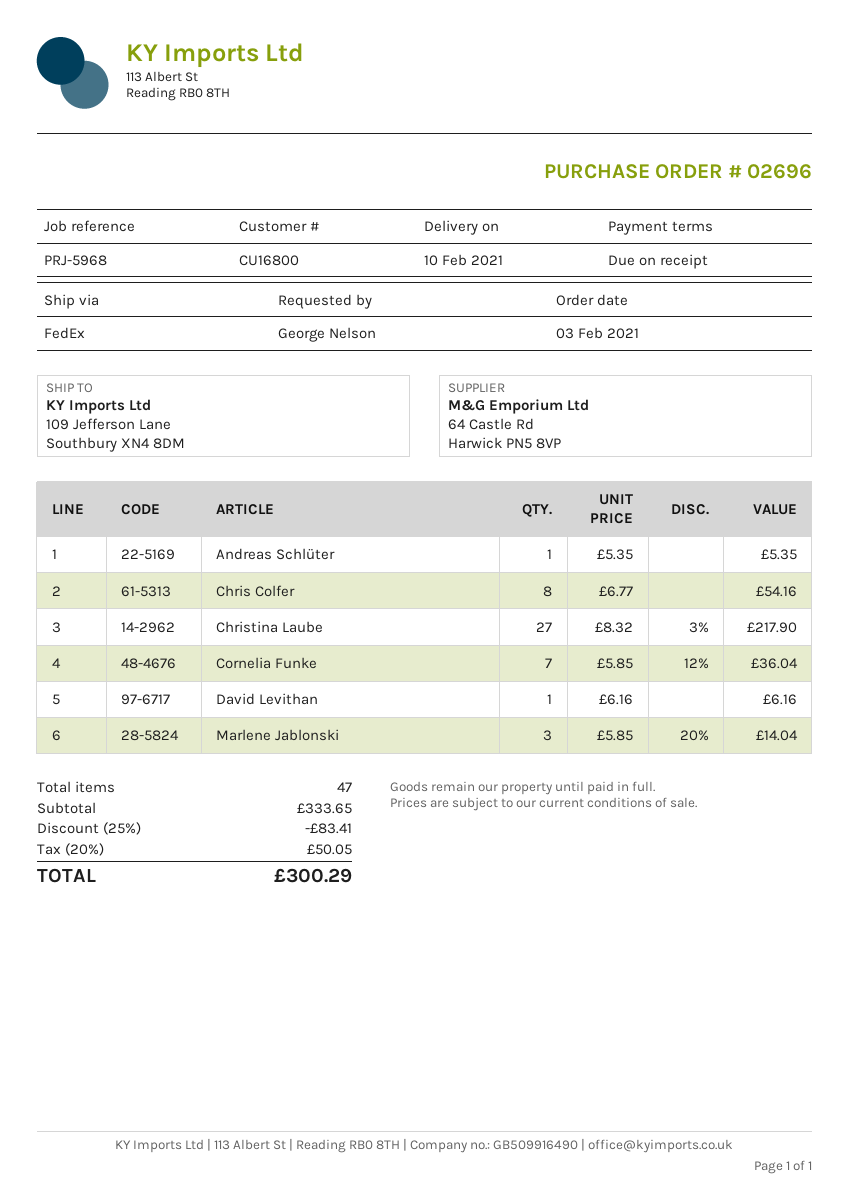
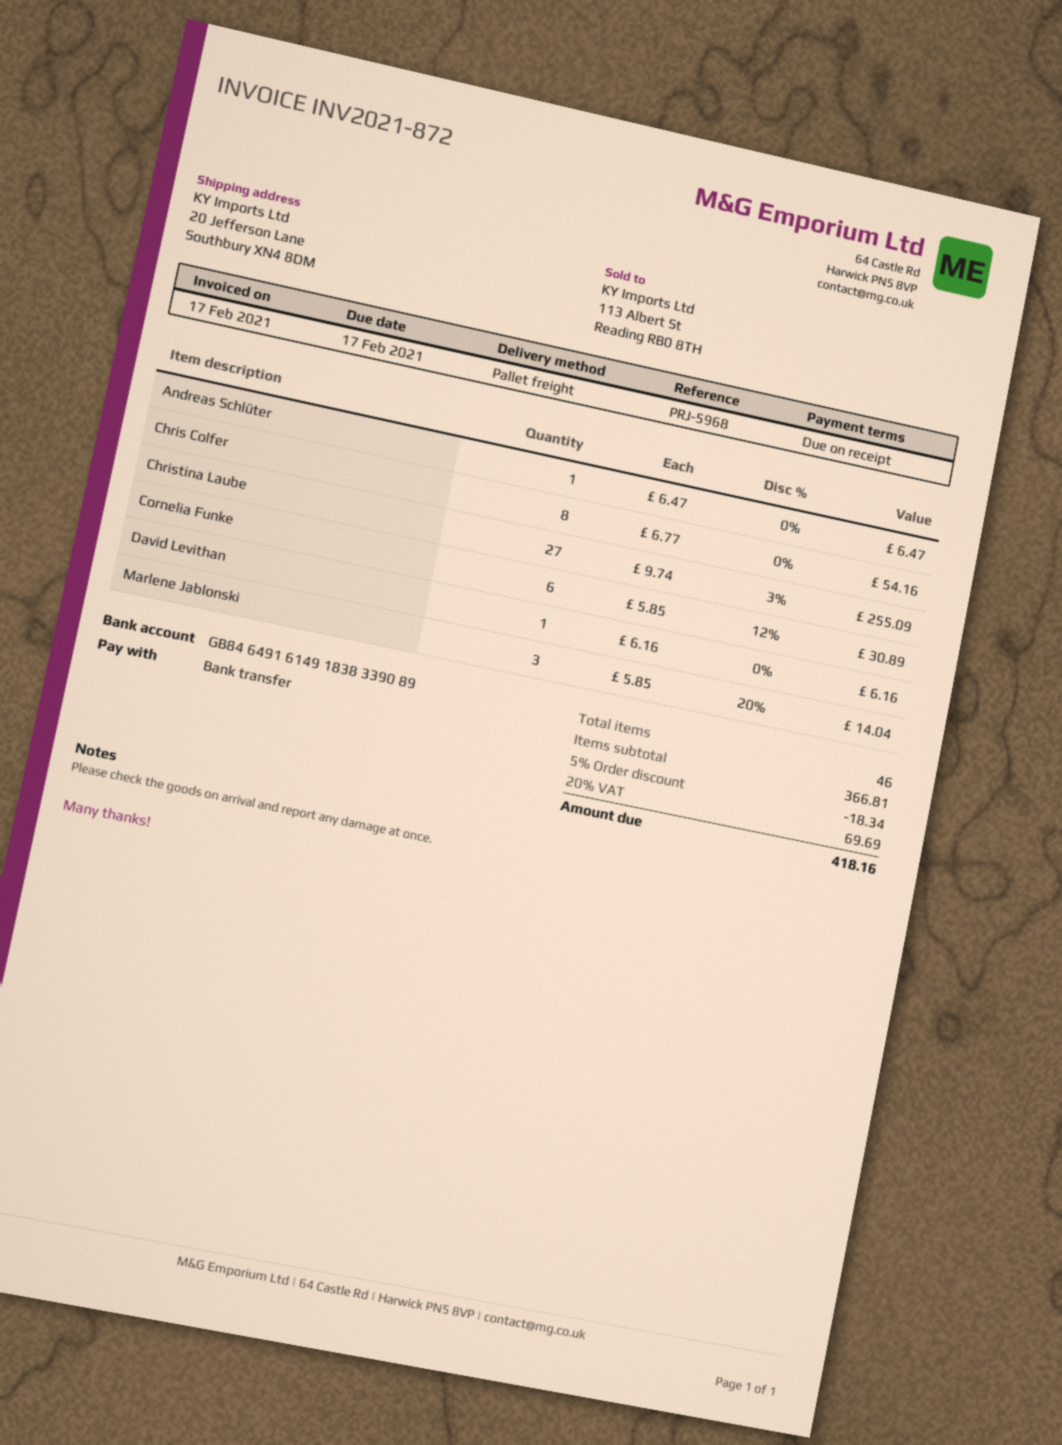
shipping method: FedEx -> pallet freight
ship to: 109 Jefferson Lane, Southbury XN4 8DM -> 20 Jefferson Lane, Southbury XN4 8DM
Andreas Schlüter: 1 x 5.35 = 5.35 -> 1 x 6.47 = 6.47
Christina Laube: 27 x 8.32 - 3% = 217.90 -> 27 x 9.74 - 3% = 255.09
Cornelia Funke: 7 x 5.85 - 12% = 36.04 -> 6 x 5.85 - 12% = 30.89
total quantity: 47 -> 46
subtotal: 333.65 -> 366.81
discount: 25% = 83.41 -> 5% = 18.34
tax: 20% = 50.05 -> 20% = 69.69
total: 300.29 -> 418.16

